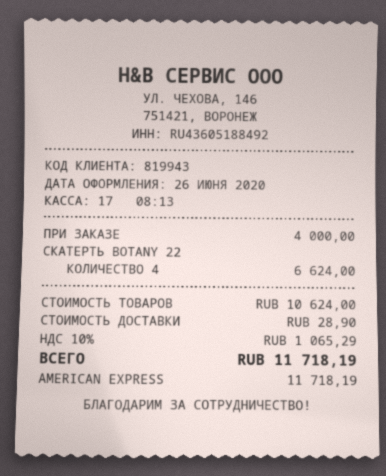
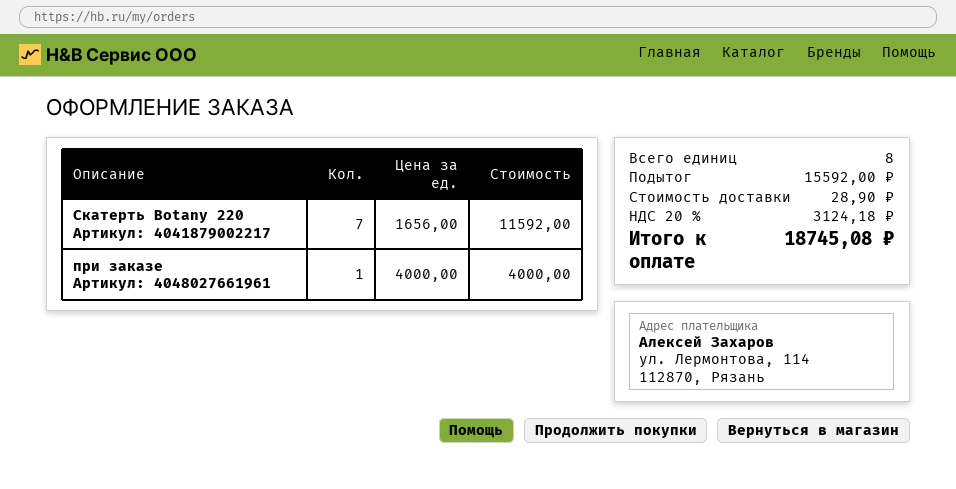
СКАТЕРТЬ BOTANY 22: 4 for 6624.00 -> 7 for 11592.00
subtotal: 10624.00 -> 15592.00
tax: 10% = 1065.29 -> 20% = 3124.18
total: 11718.19 -> 18745.08

